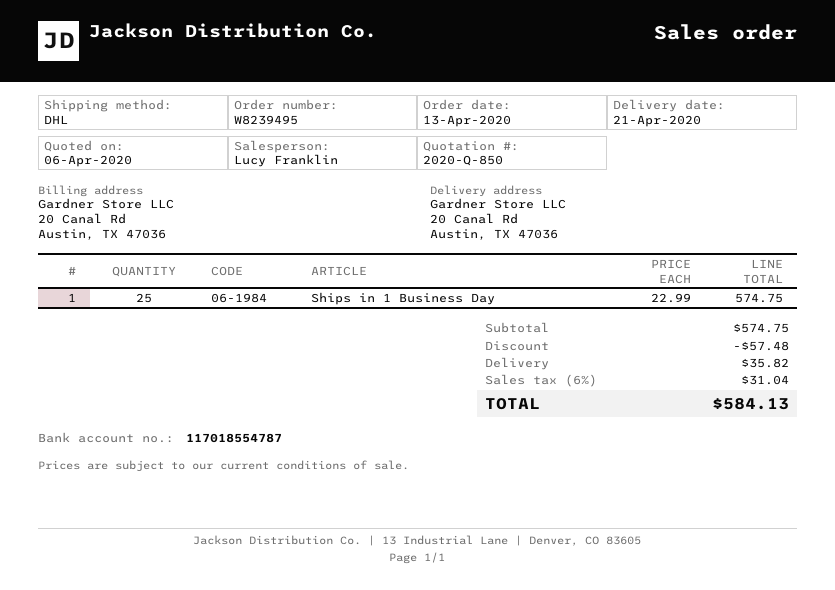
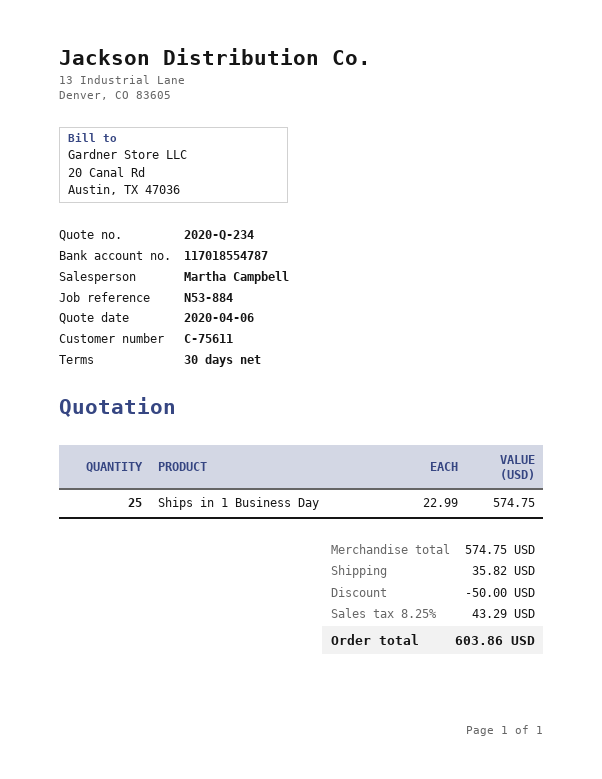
quote number: 2020-Q-850 -> 2020-Q-234
sales rep: Lucy Franklin -> Martha Campbell
discount: 57.48 -> 50.00
tax: 6% = 31.04 -> 8.25% = 43.29
total: 584.13 -> 603.86

